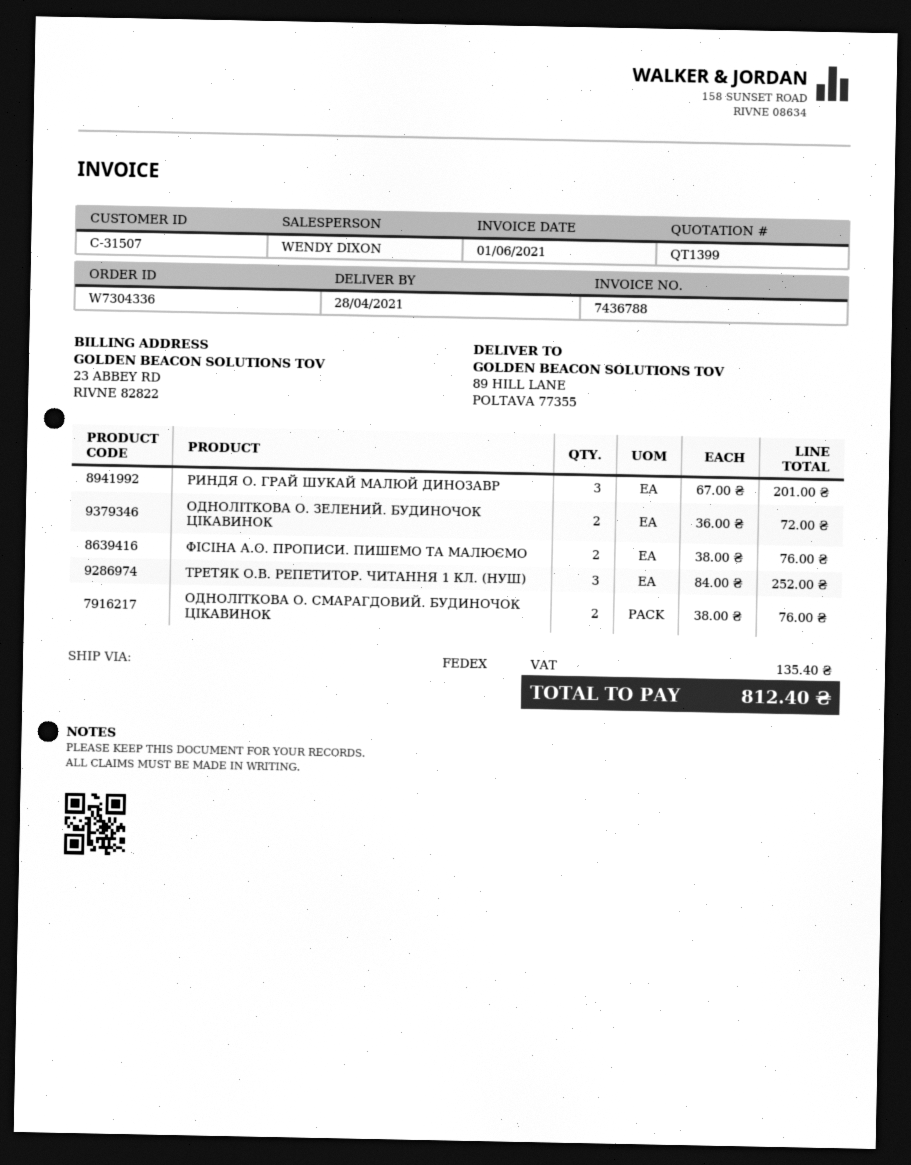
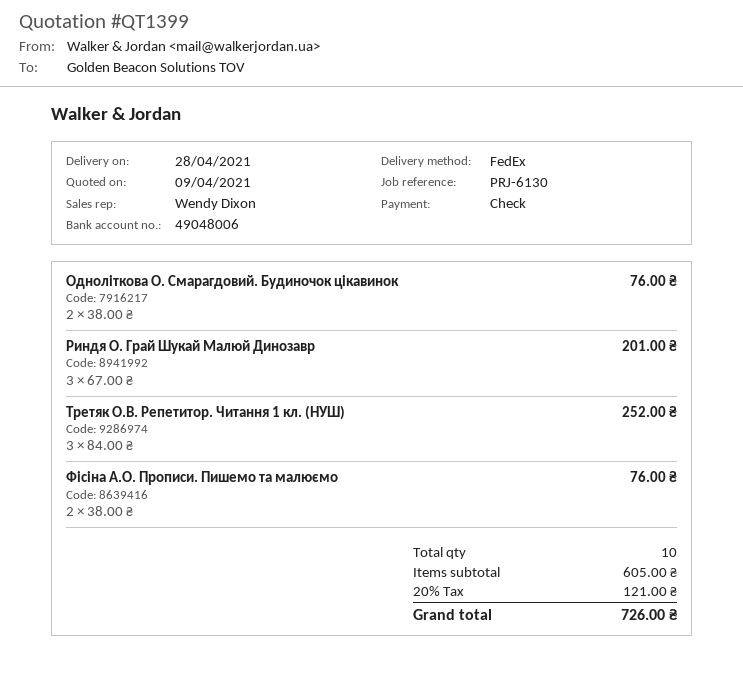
ОДНОЛІТКОВА О. ЗЕЛЕНИЙ. БУДИНОЧОК ЦІКАВИНОК: 2 x 36.00 = 72.00 -> none
tax: 135.40 -> 121.00
total: 812.40 -> 726.00

